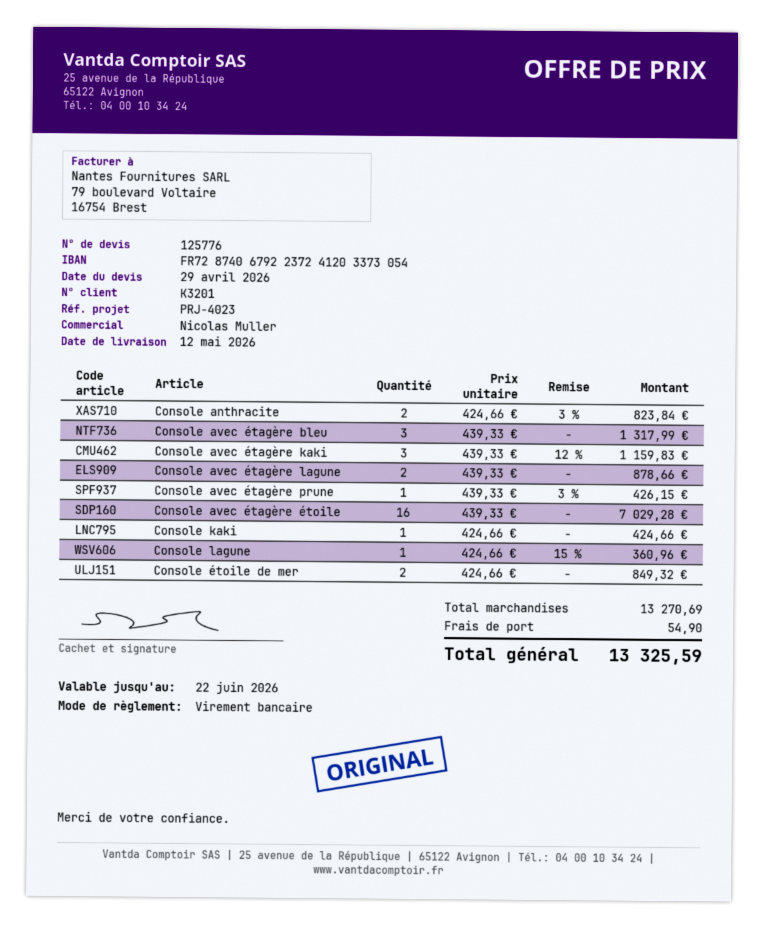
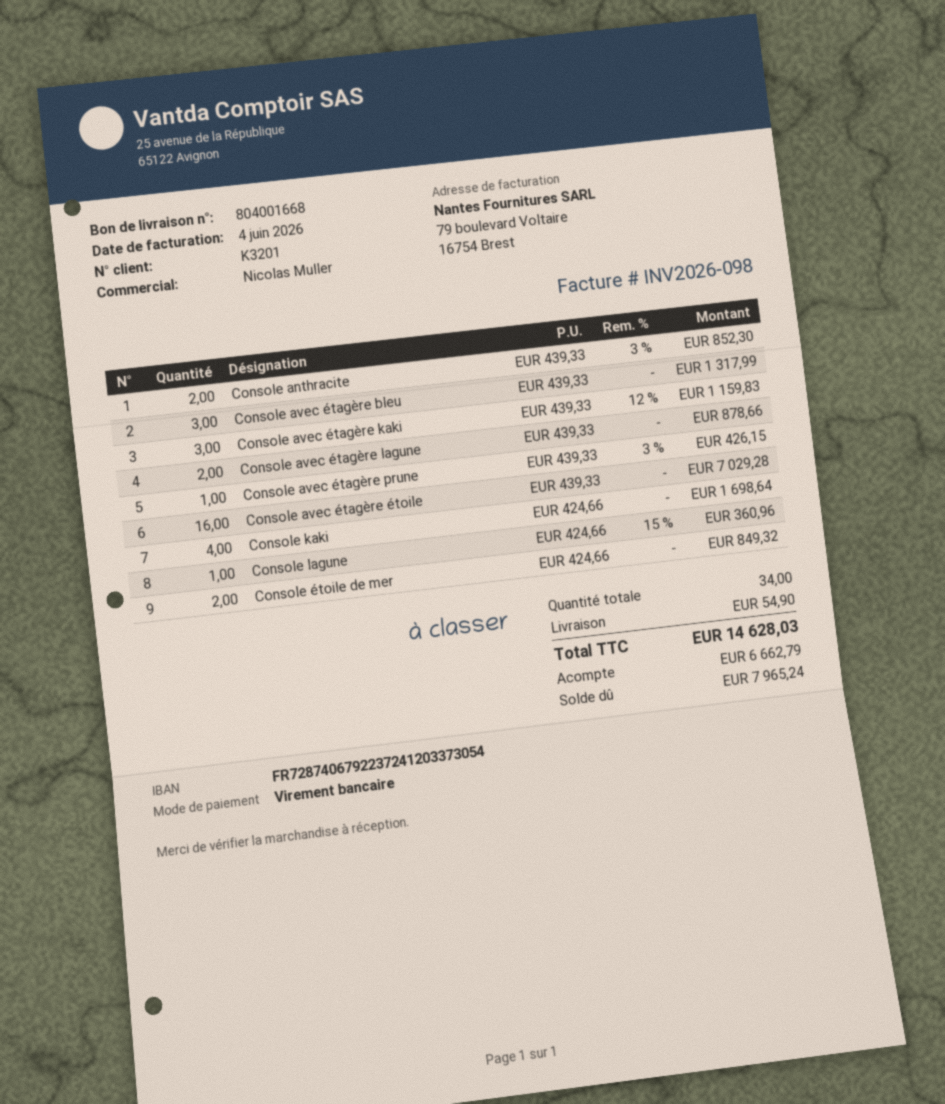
Console anthracite: 2 x 424.66 - 3% = 823.84 -> 2 x 439.33 - 3% = 852.30
Console kaki: 1 x 424.66 = 424.66 -> 4 x 424.66 = 1698.64
total: 13325.59 -> 14628.03

